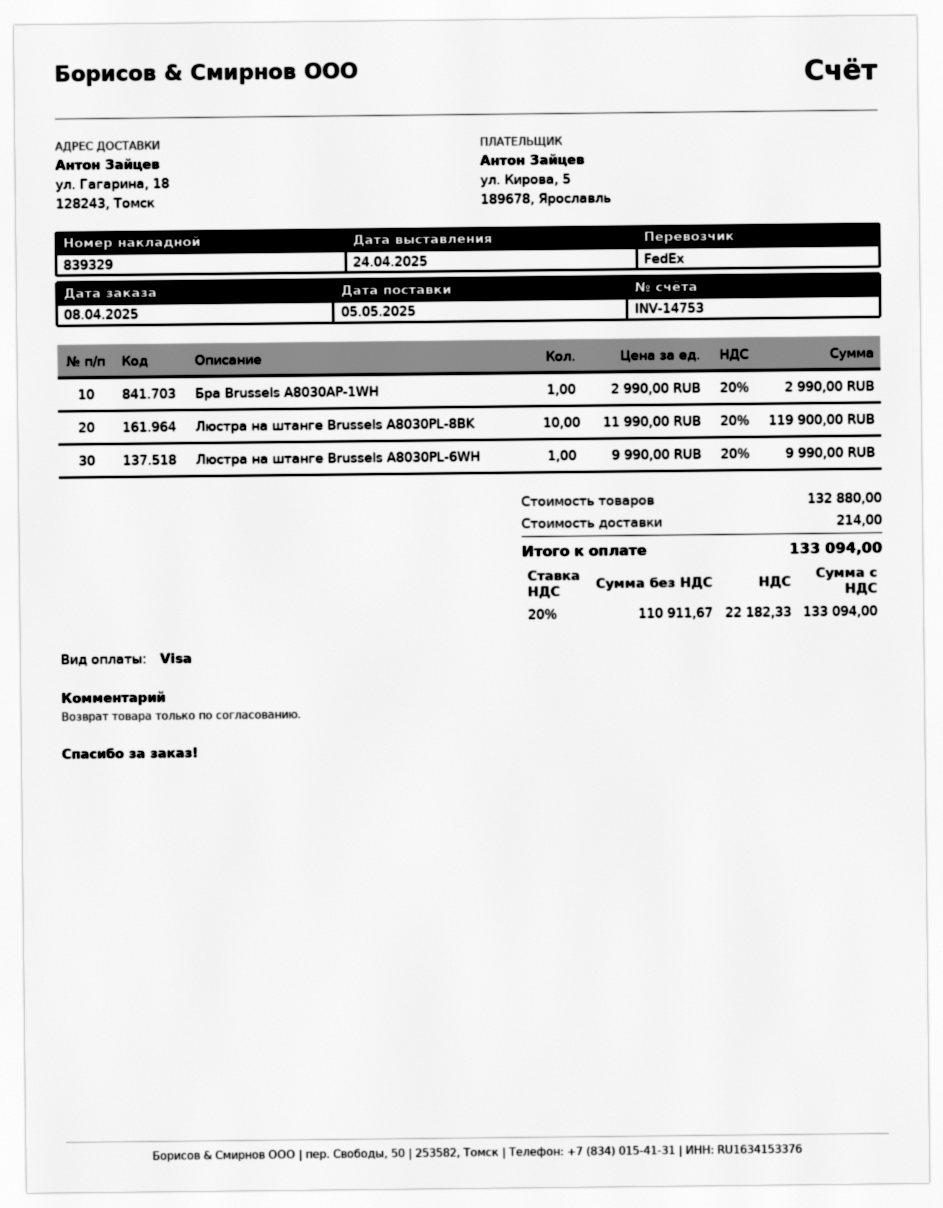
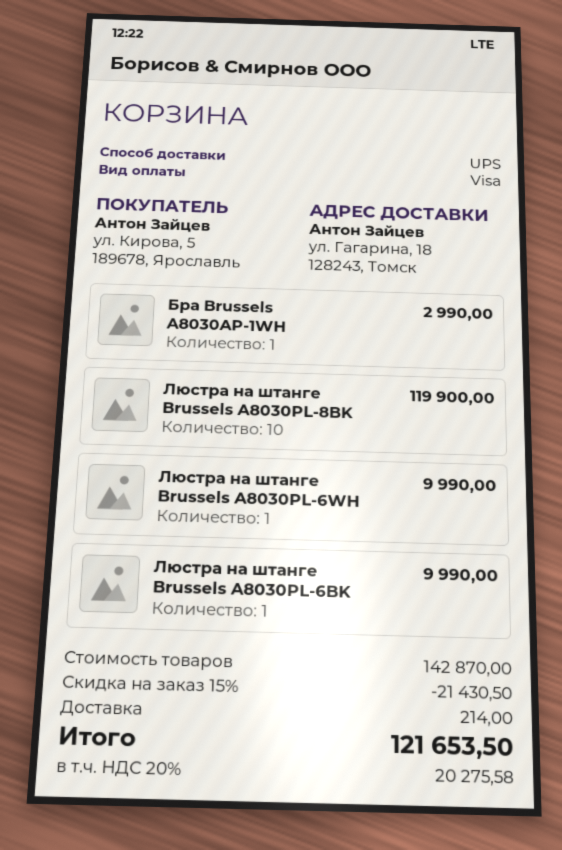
shipping method: FedEx -> UPS
Люстра на штанге Brussels A8030PL-6BK: none -> 1 for 9990.00
subtotal: 132880.00 -> 142870.00
discount: none -> 15% = 21430.50
tax: 20% = 22182.33 -> 20% = 20275.58
total: 133094.00 -> 121653.50

